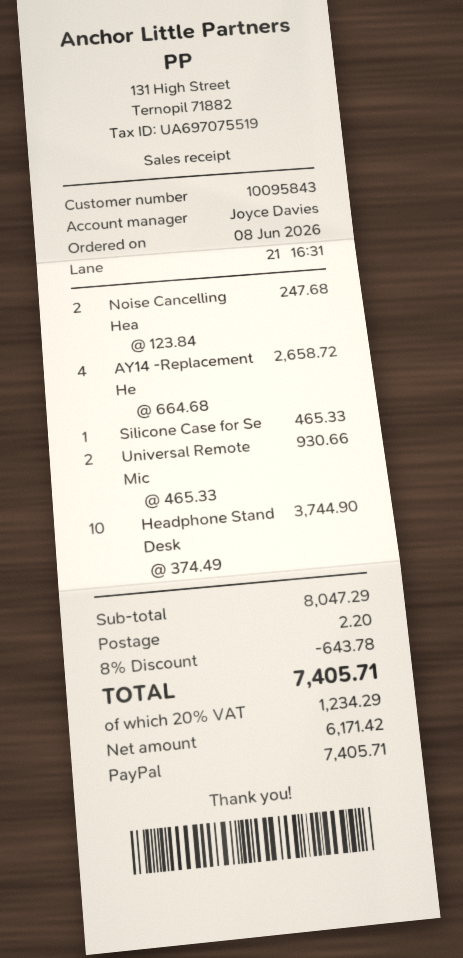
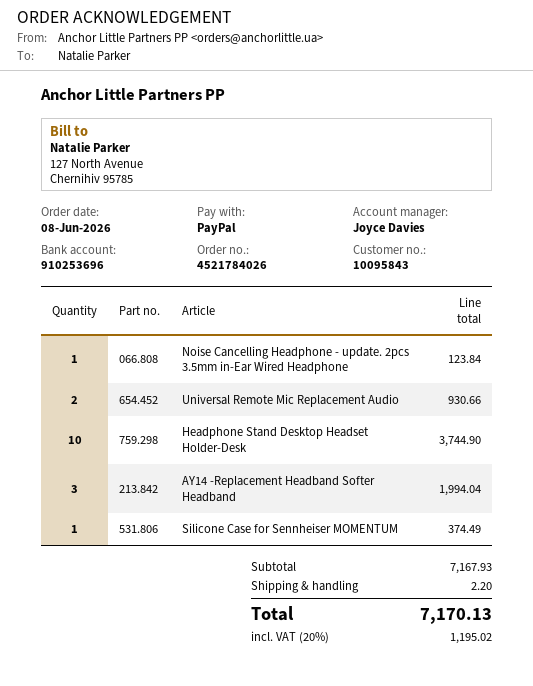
Noise Cancelling Hea: 2 for 247.68 -> 1 for 123.84
AY14 -Replacement He: 4 for 2658.72 -> 3 for 1994.04
Silicone Case for Se: 1 for 465.33 -> 1 for 374.49
subtotal: 8047.29 -> 7167.93
discount: 8% = 643.78 -> none
tax: 20% = 1234.29 -> 20% = 1195.02
total: 7405.71 -> 7170.13

